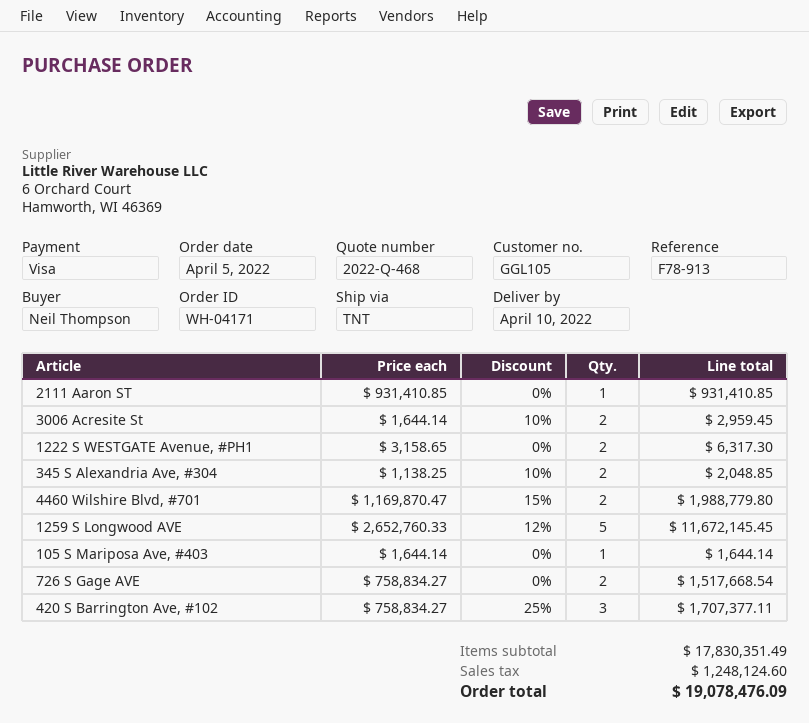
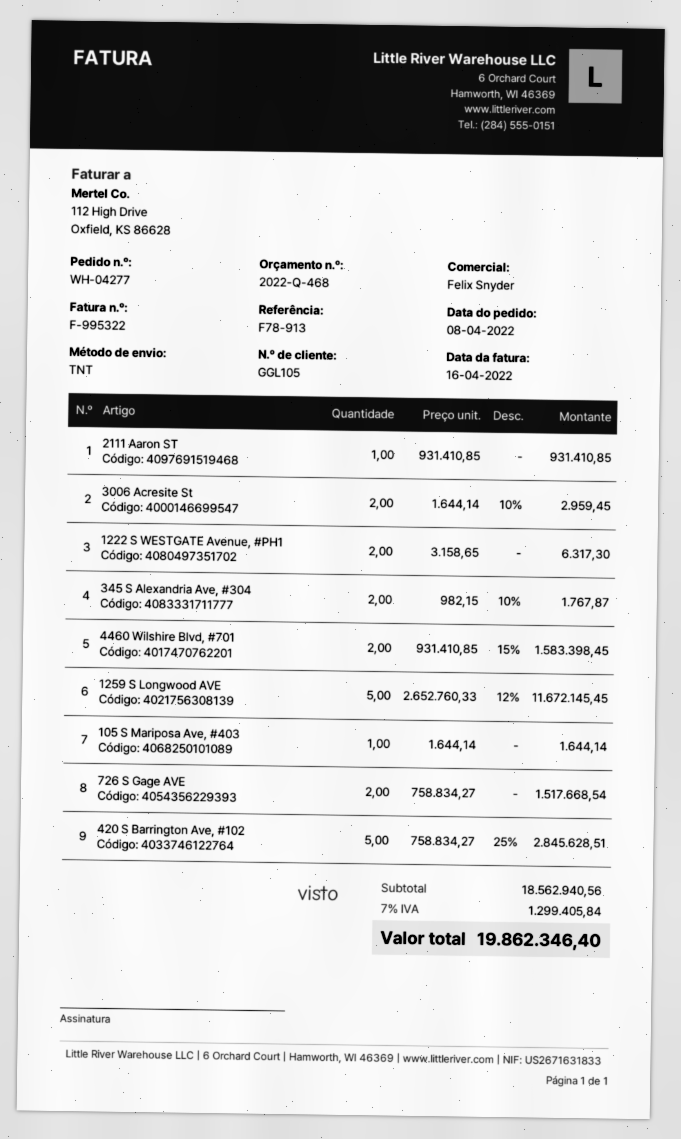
order number: WH-04171 -> WH-04277
order date: 2022-04-05 -> 2022-04-08
345 S Alexandria Ave, #304: 2 x 1138.25 - 10% = 2048.85 -> 2 x 982.15 - 10% = 1767.87
4460 Wilshire Blvd, #701: 2 x 1169870.47 - 15% = 1988779.80 -> 2 x 931410.85 - 15% = 1583398.45
420 S Barrington Ave, #102: 3 x 758834.27 - 25% = 1707377.11 -> 5 x 758834.27 - 25% = 2845628.51
subtotal: 17830351.49 -> 18562940.56
tax: 1248124.60 -> 1299405.84
total: 19078476.09 -> 19862346.40

